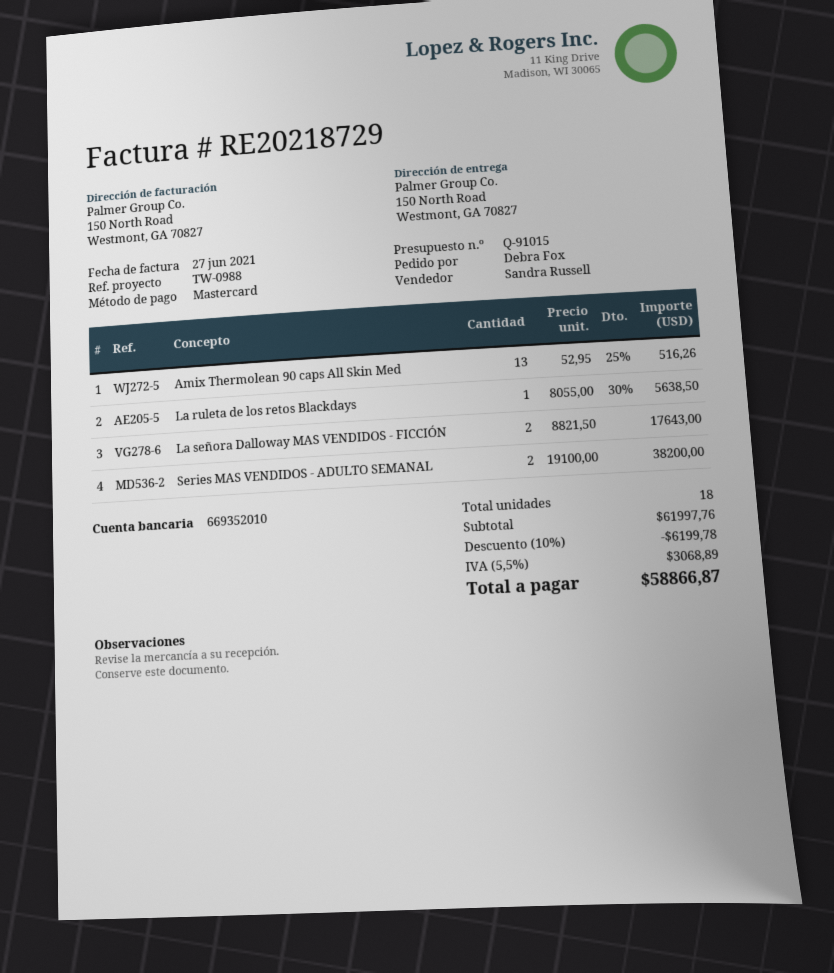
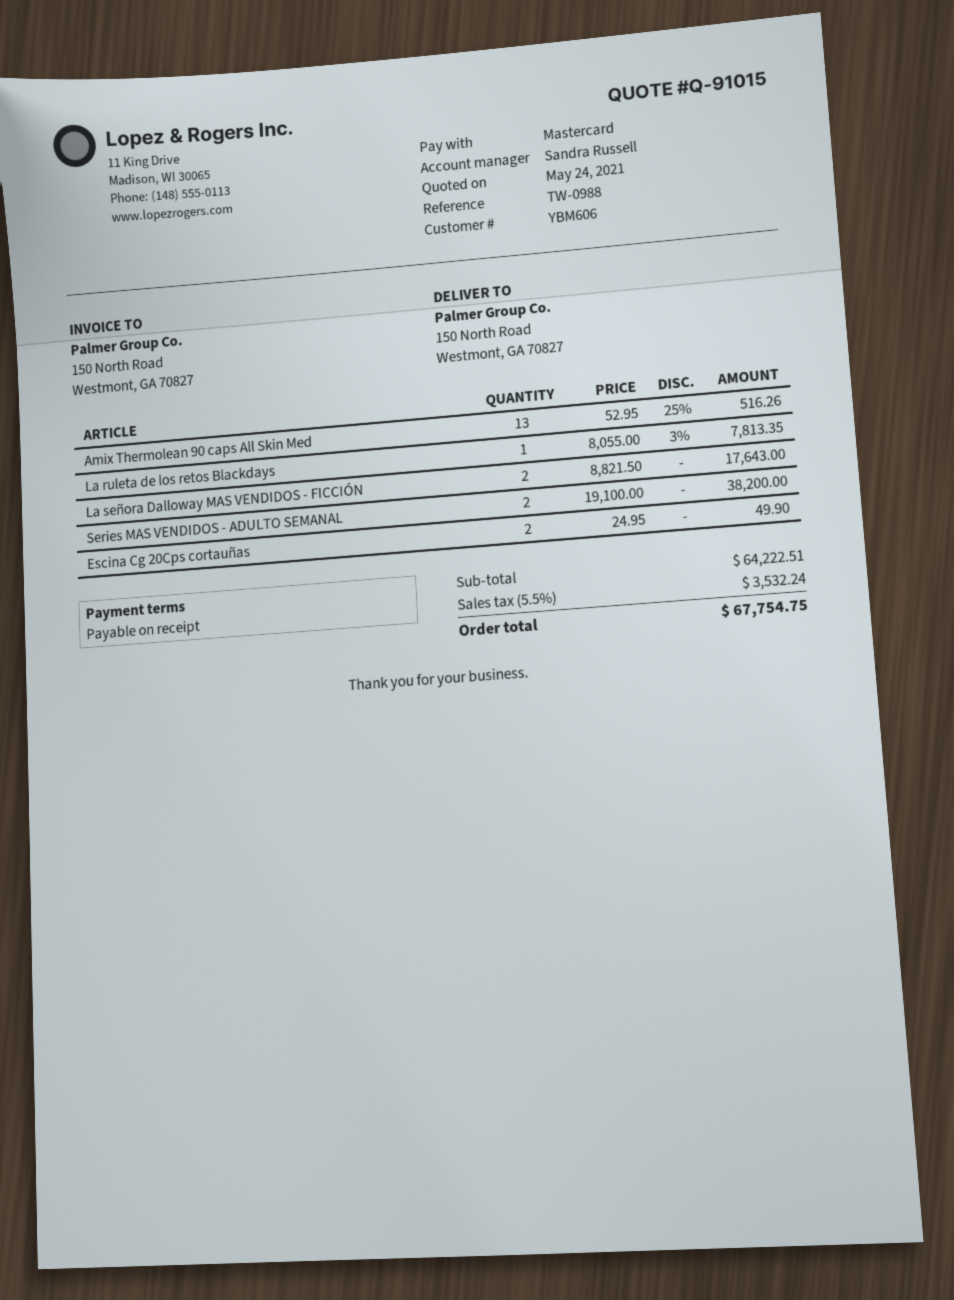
La ruleta de los retos Blackdays: 1 x 8055.00 - 30% = 5638.50 -> 1 x 8055.00 - 3% = 7813.35
Escina Cg 20Cps cortauñas: none -> 2 x 24.95 = 49.90
subtotal: 61997.76 -> 64222.51
discount: 10% = 6199.78 -> none
tax: 5.5% = 3068.89 -> 5.5% = 3532.24
total: 58866.87 -> 67754.75

